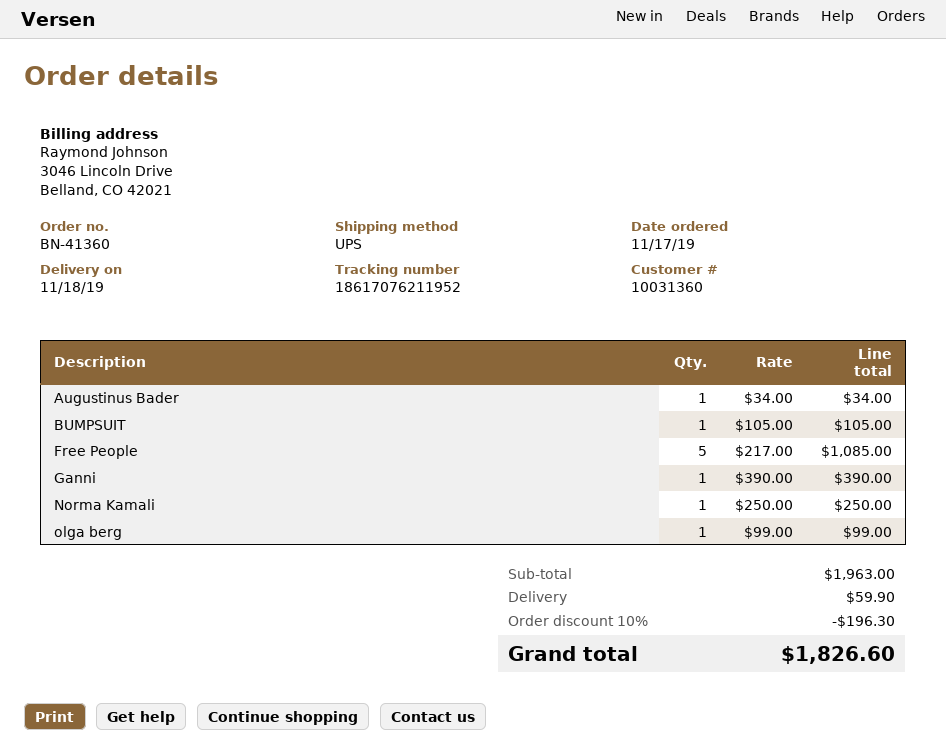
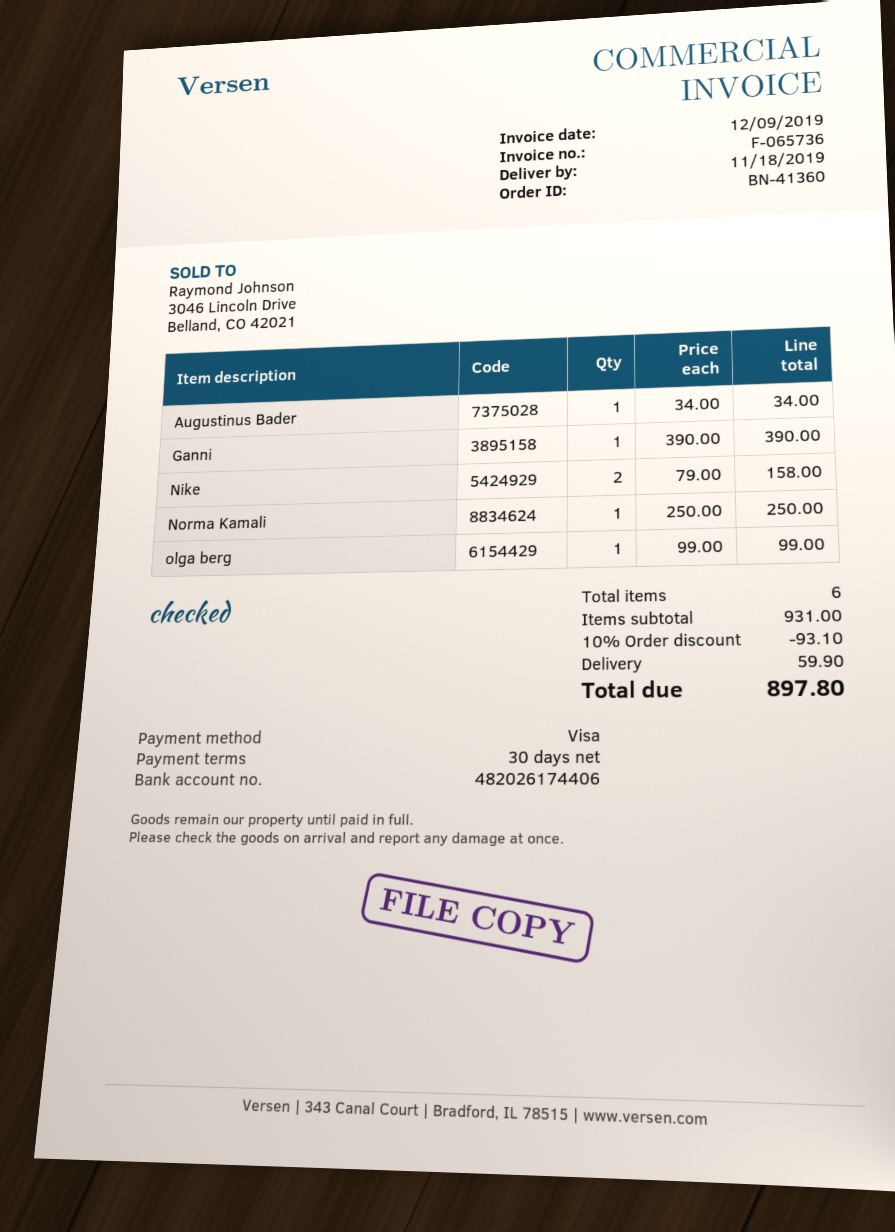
BUMPSUIT: 1 x 105.00 = 105.00 -> none
Free People: 5 x 217.00 = 1085.00 -> none
Nike: none -> 2 x 79.00 = 158.00
subtotal: 1963.00 -> 931.00
discount: 10% = 196.30 -> 10% = 93.10
total: 1826.60 -> 897.80

